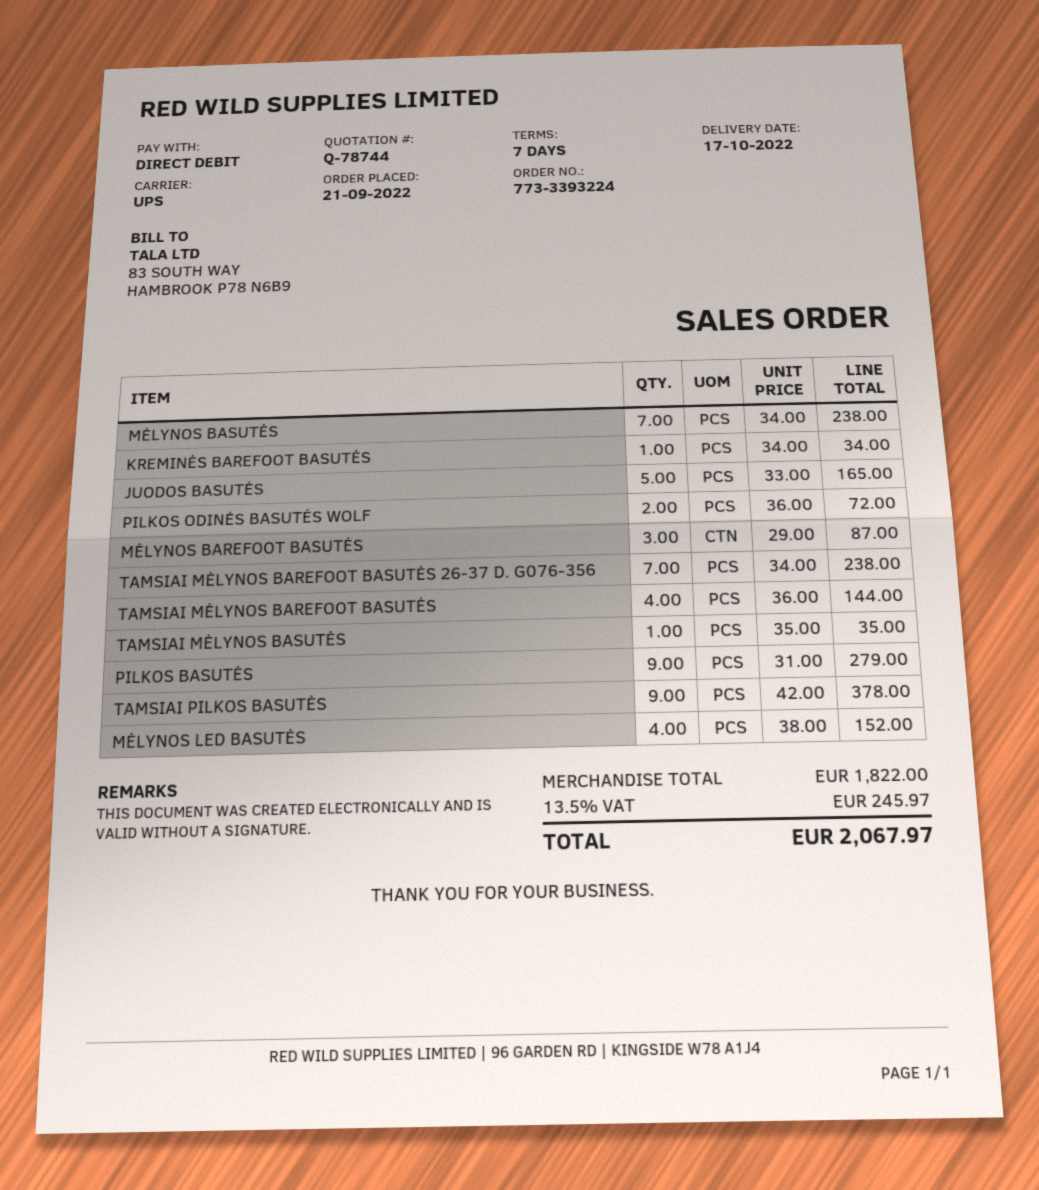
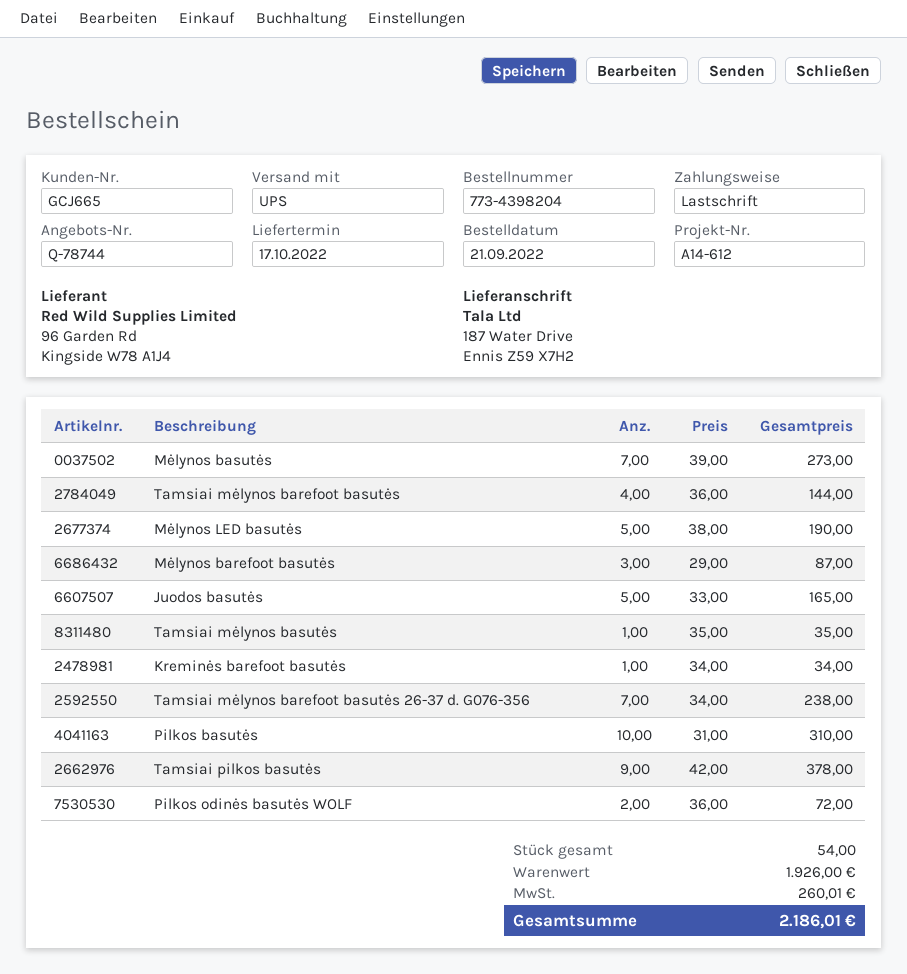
order number: 773-3393224 -> 773-4398204
MĖLYNOS BASUTĖS: 7 x 34.00 = 238.00 -> 7 x 39.00 = 273.00
PILKOS BASUTĖS: 9 x 31.00 = 279.00 -> 10 x 31.00 = 310.00
MĖLYNOS LED BASUTĖS: 4 x 38.00 = 152.00 -> 5 x 38.00 = 190.00
subtotal: 1822.00 -> 1926.00
tax: 245.97 -> 260.01
total: 2067.97 -> 2186.01

